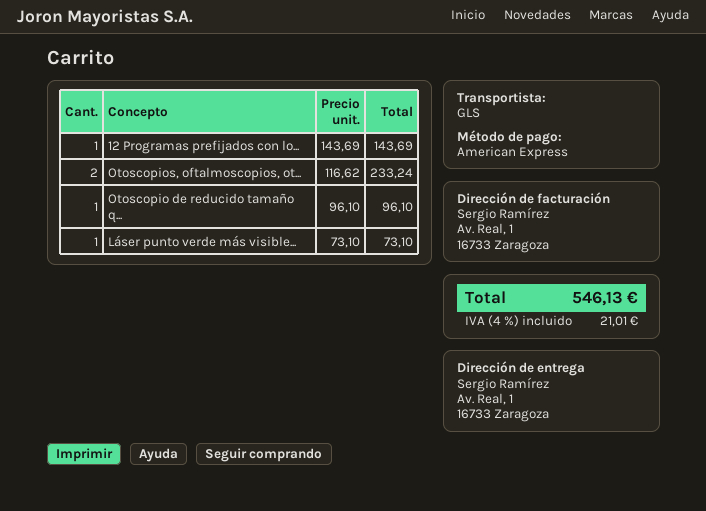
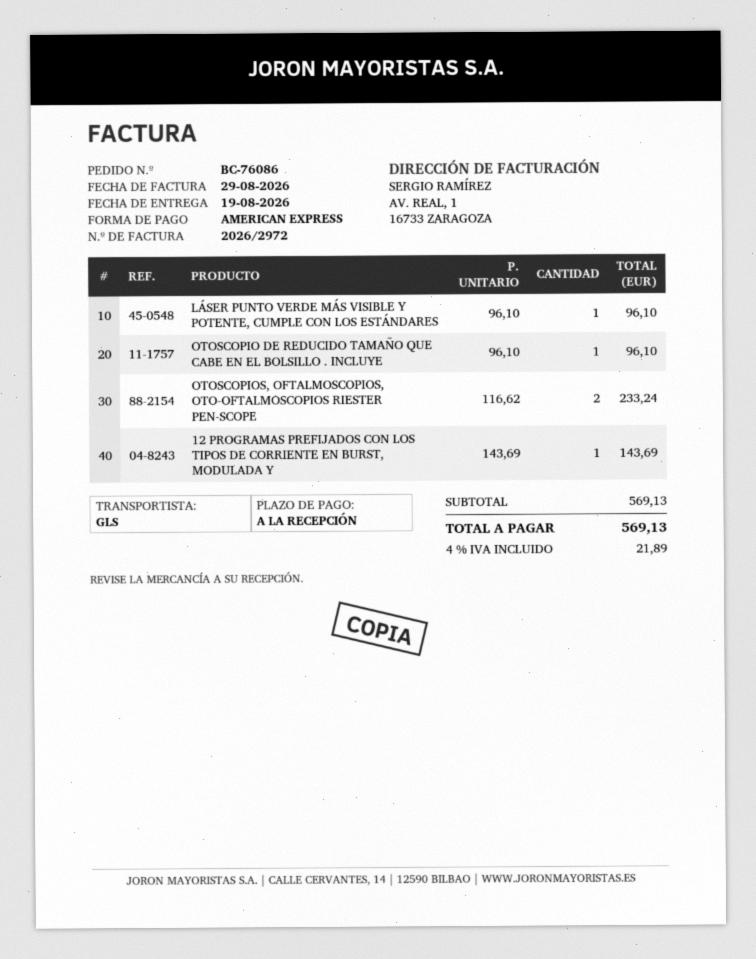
Láser punto verde más visible...: 1 x 73.10 = 73.10 -> 1 x 96.10 = 96.10
tax: 4% = 21.01 -> 4% = 21.89
total: 546.13 -> 569.13

